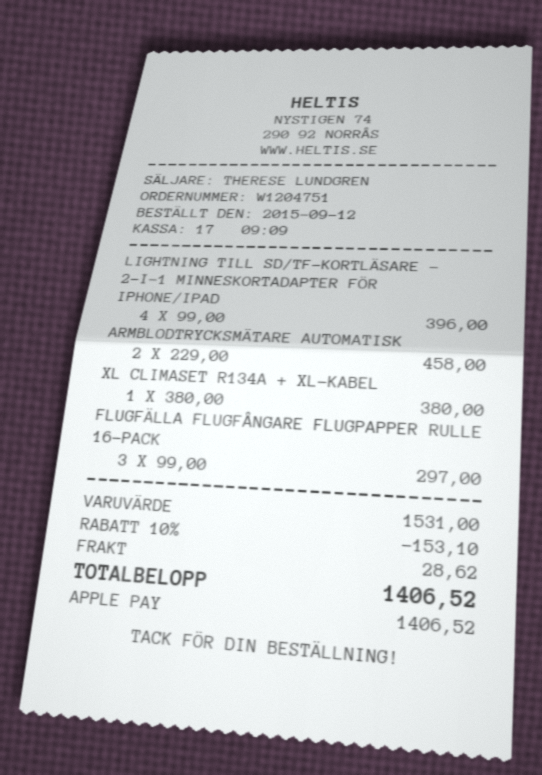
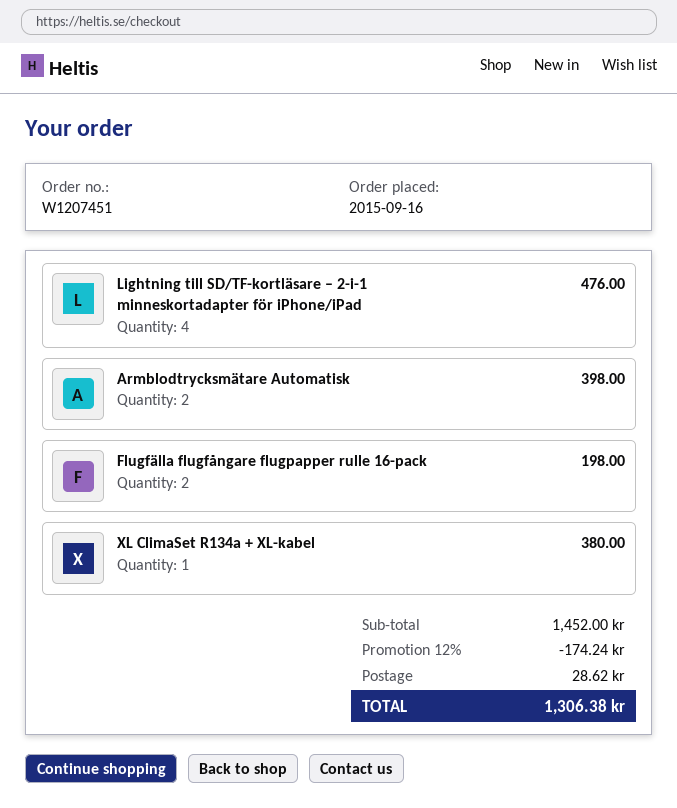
order number: W1204751 -> W1207451
order date: 2015-09-12 -> 2015-09-16
LIGHTNING TILL SD/TF-KORTLÄSARE – 2-I-1 MINNESKORTADAPTER FÖR IPHONE/IPAD: 4 for 396.00 -> 4 for 476.00
ARMBLODTRYCKSMÄTARE AUTOMATISK: 2 for 458.00 -> 2 for 398.00
FLUGFÄLLA FLUGFÅNGARE FLUGPAPPER RULLE 16-PACK: 3 for 297.00 -> 2 for 198.00
subtotal: 1531.00 -> 1452.00
discount: 10% = 153.10 -> 12% = 174.24
total: 1406.52 -> 1306.38

